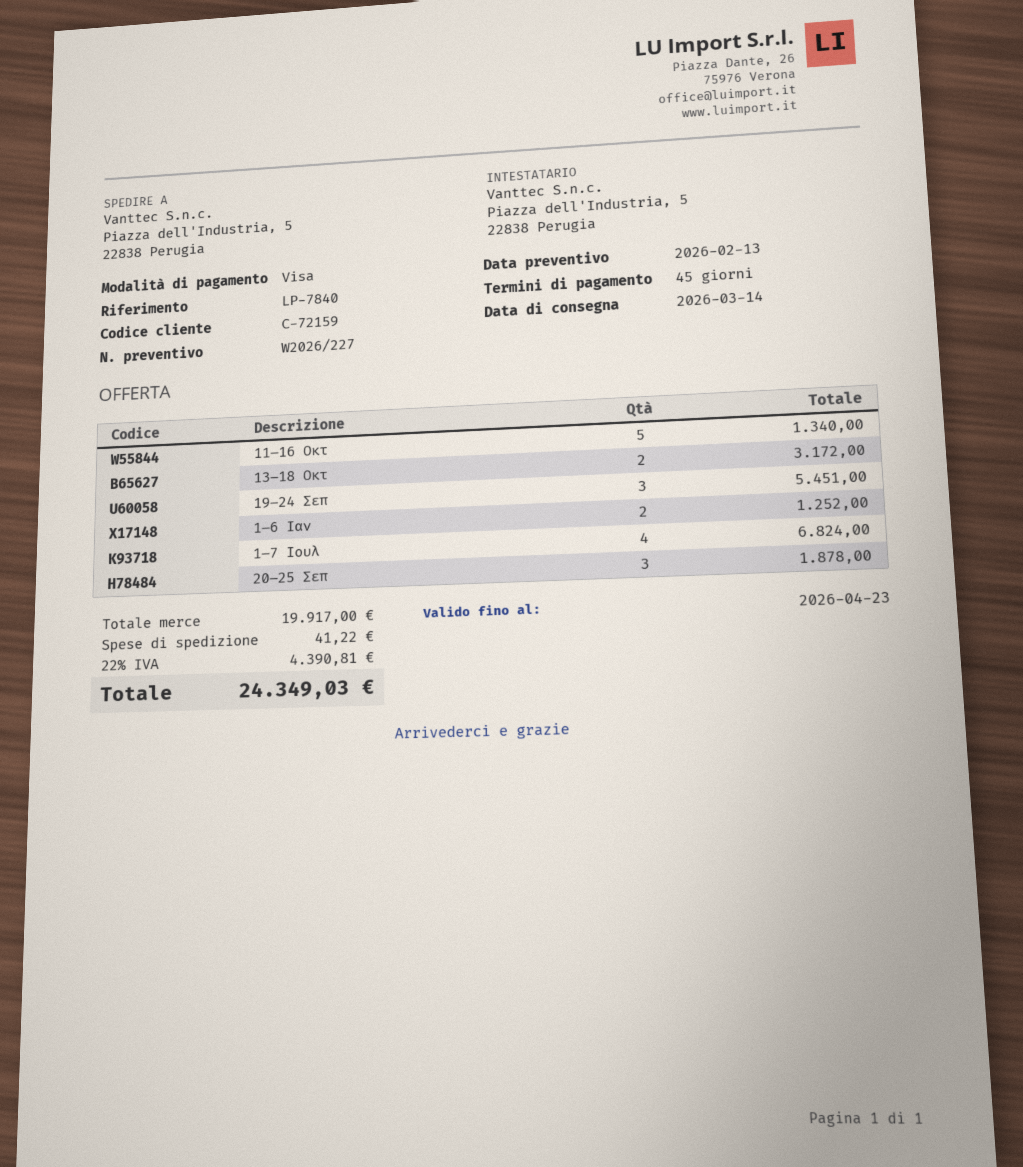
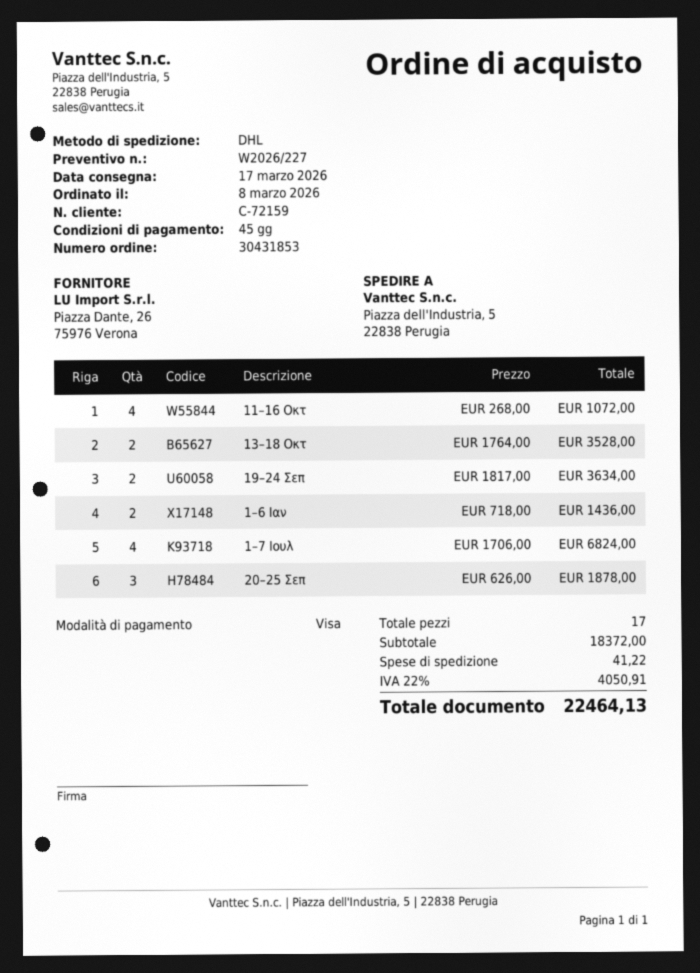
delivery date: 2026-03-14 -> 2026-03-17
11–16 Οκτ: 5 for 1340.00 -> 4 for 1072.00
13–18 Οκτ: 2 for 3172.00 -> 2 for 3528.00
19–24 Σεπ: 3 for 5451.00 -> 2 for 3634.00
1–6 Ιαν: 2 for 1252.00 -> 2 for 1436.00
subtotal: 19917.00 -> 18372.00
tax: 22% = 4390.81 -> 22% = 4050.91
total: 24349.03 -> 22464.13

